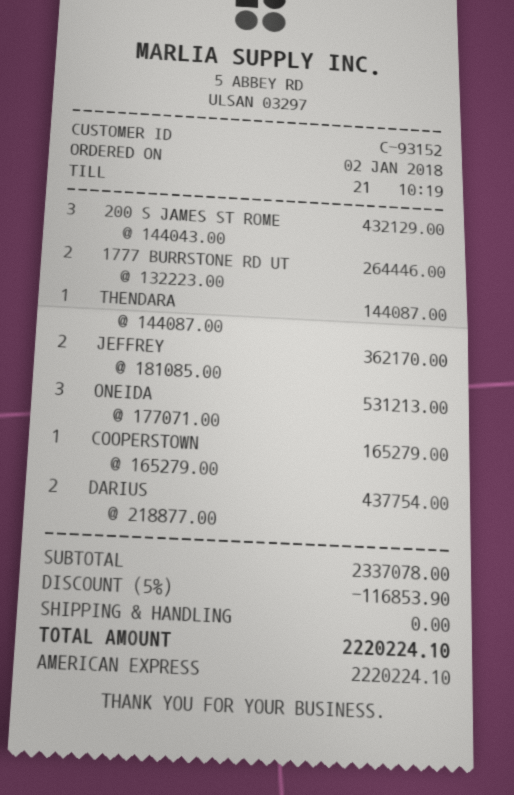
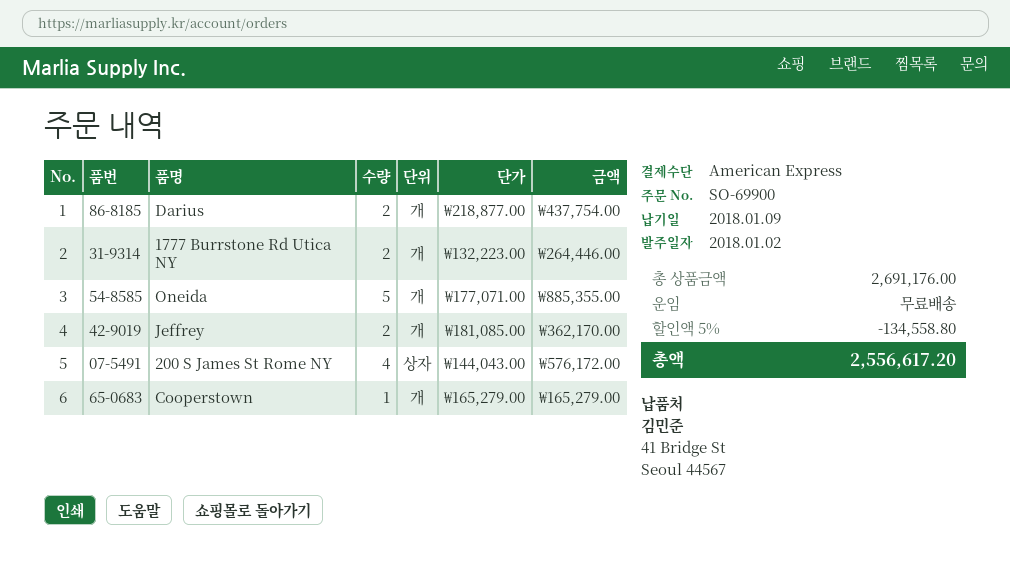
200 S JAMES ST ROME: 3 x 144043.00 = 432129.00 -> 4 x 144043.00 = 576172.00
THENDARA: 1 x 144087.00 = 144087.00 -> none
ONEIDA: 3 x 177071.00 = 531213.00 -> 5 x 177071.00 = 885355.00
subtotal: 2337078.00 -> 2691176.00
discount: 5% = 116853.90 -> 5% = 134558.80
total: 2220224.10 -> 2556617.20

